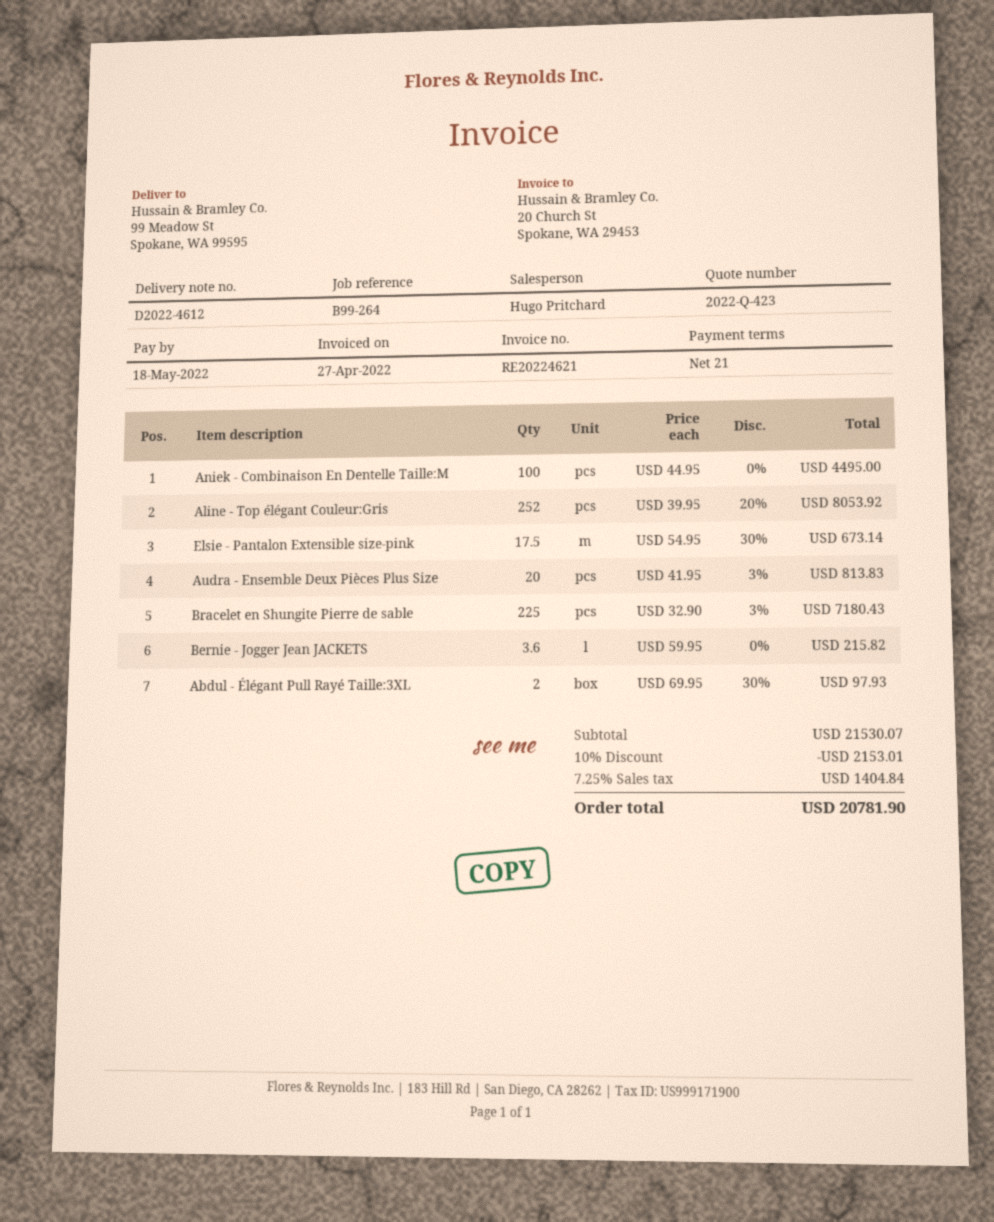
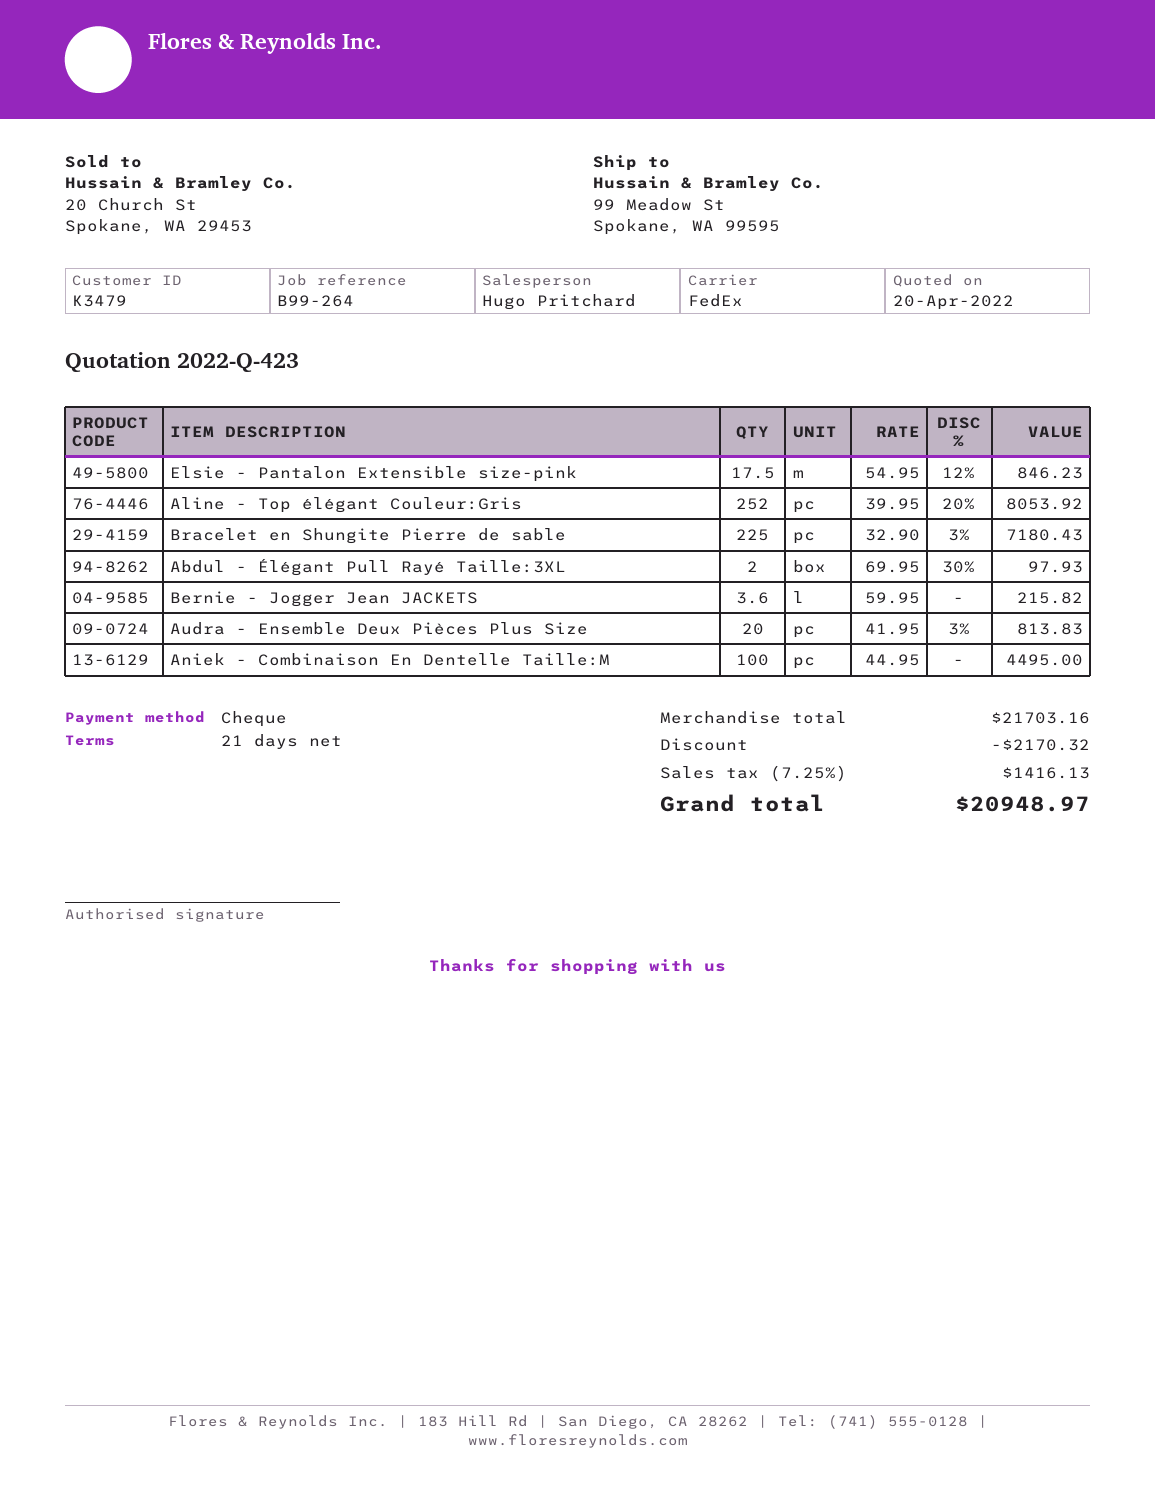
Elsie - Pantalon Extensible size-pink: 17.5 x 54.95 - 30% = 673.14 -> 17.5 x 54.95 - 12% = 846.23
subtotal: 21530.07 -> 21703.16
discount: 2153.01 -> 2170.32
tax: 7.25% = 1404.84 -> 7.25% = 1416.13
total: 20781.90 -> 20948.97

